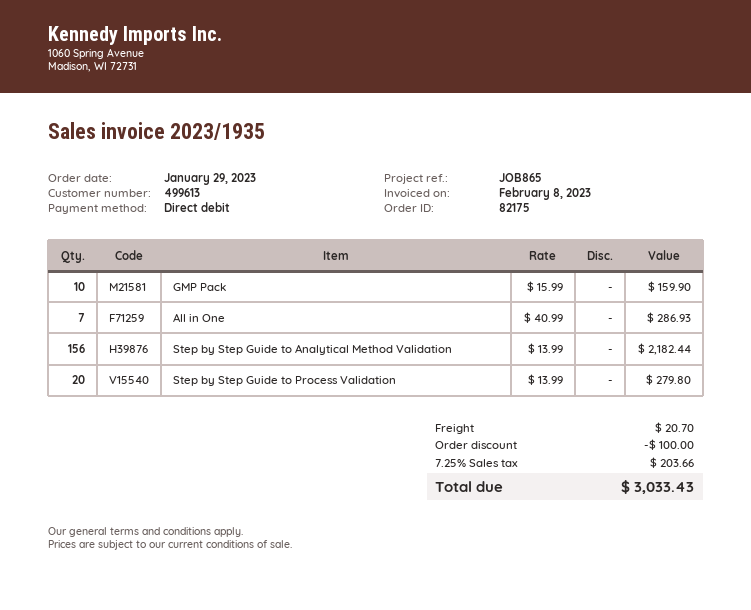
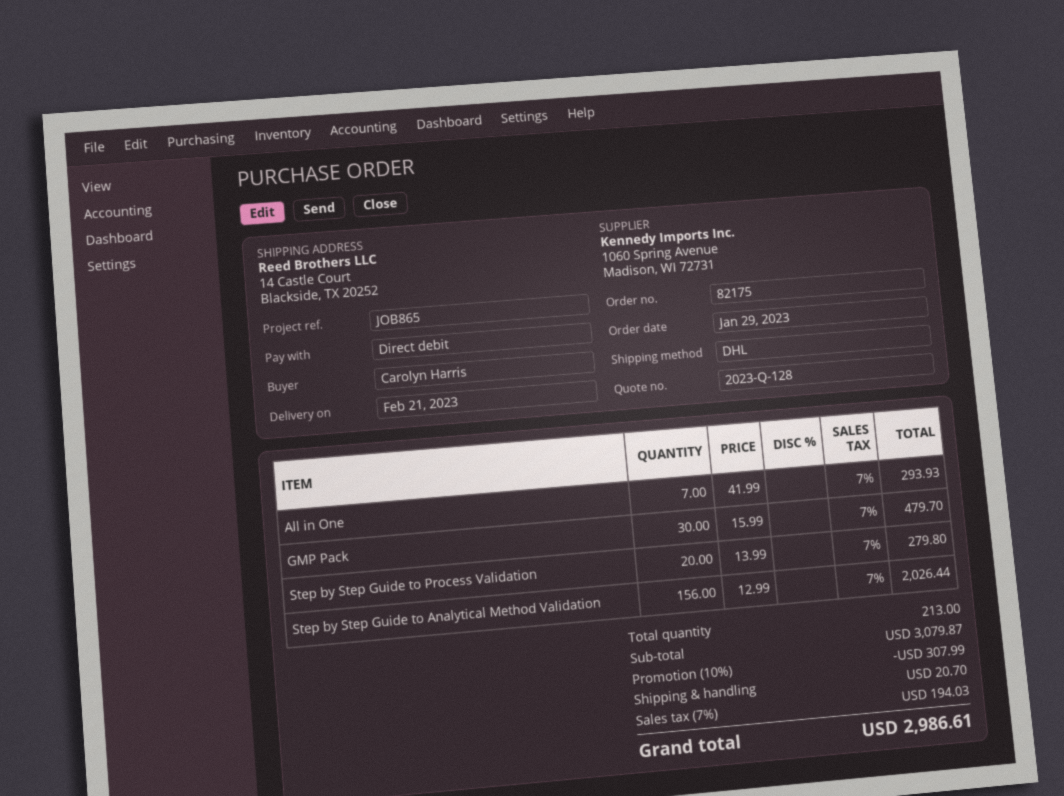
GMP Pack: 10 x 15.99 = 159.90 -> 30 x 15.99 = 479.70
All in One: 7 x 40.99 = 286.93 -> 7 x 41.99 = 293.93
Step by Step Guide to Analytical Method Validation: 156 x 13.99 = 2182.44 -> 156 x 12.99 = 2026.44
discount: 100.00 -> 307.99
tax: 7.25% = 203.66 -> 7% = 194.03
total: 3033.43 -> 2986.61

